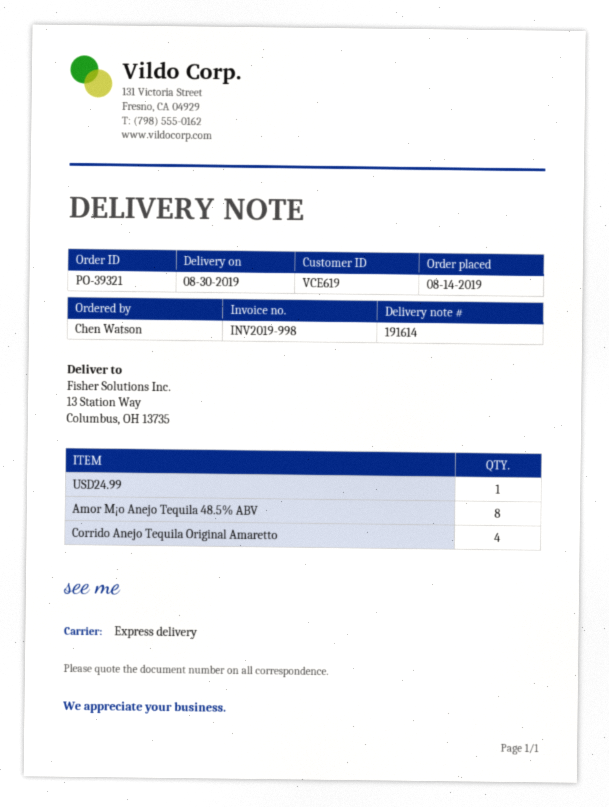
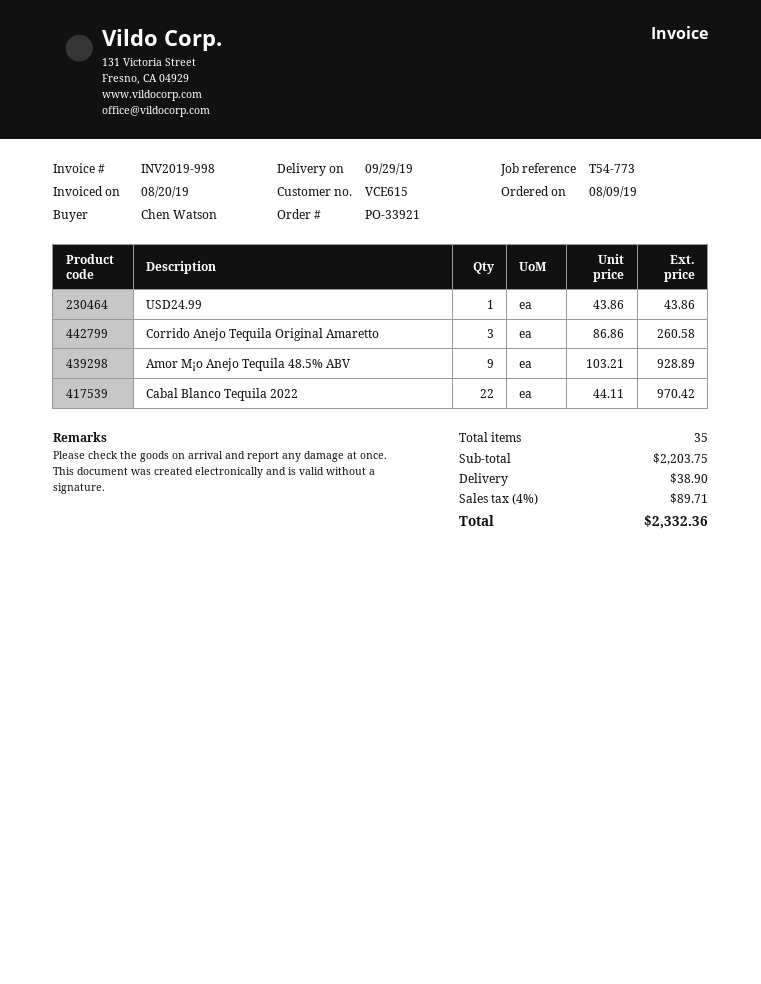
order number: PO-39321 -> PO-33921
order date: 2019-08-14 -> 2019-08-09
delivery date: 2019-08-30 -> 2019-09-29
customer number: VCE619 -> VCE615
Amor M¡o Anejo Tequila 48.5% ABV: 8 -> 9
Corrido Anejo Tequila Original Amaretto: 4 -> 3
Cabal Blanco Tequila 2022: none -> 22

